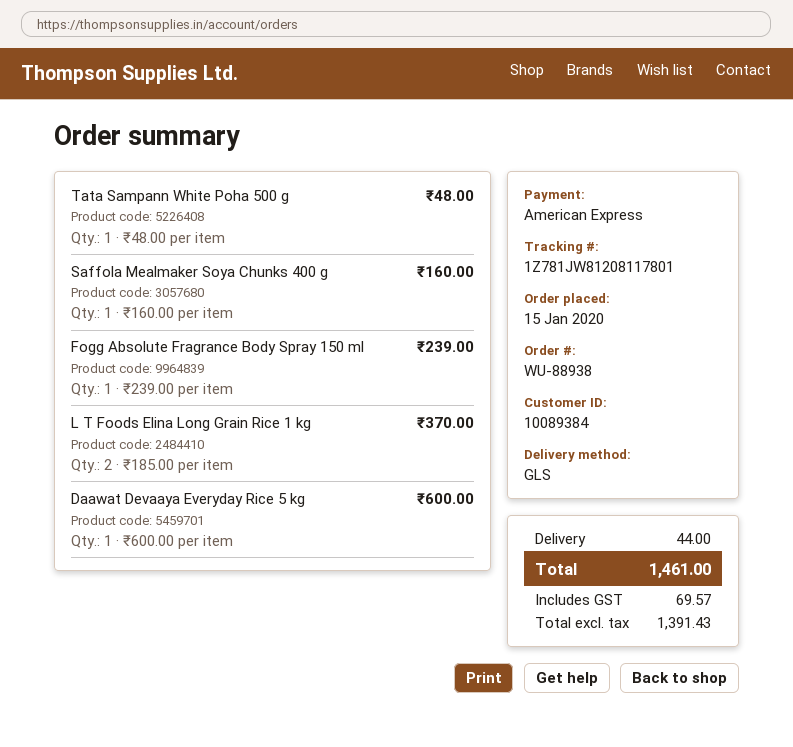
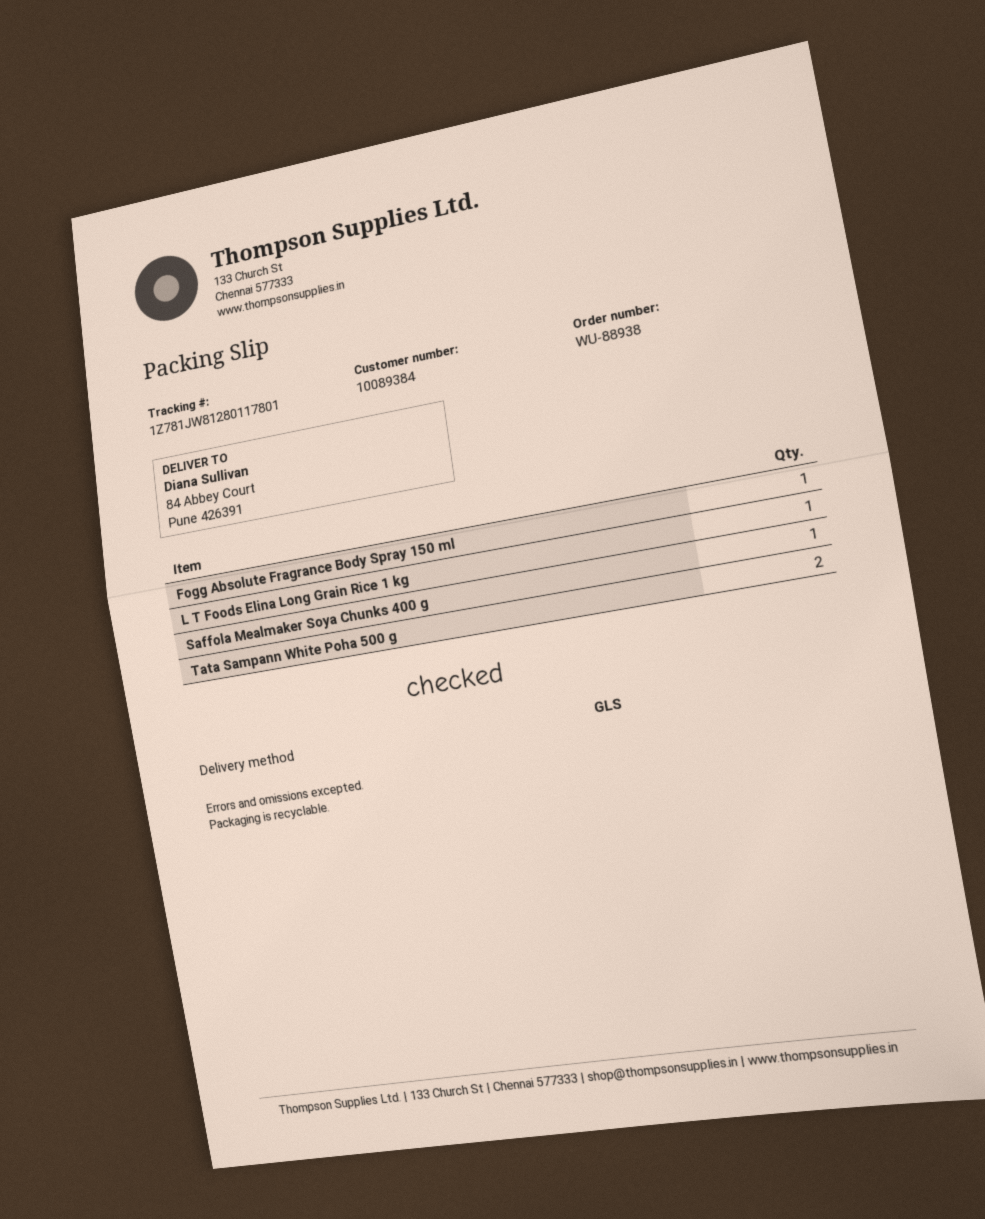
tracking number: 1Z781JW81208117801 -> 1Z781JW81280117801
Tata Sampann White Poha 500 g: 1 -> 2
L T Foods Elina Long Grain Rice 1 kg: 2 -> 1
Daawat Devaaya Everyday Rice 5 kg: 1 -> none

